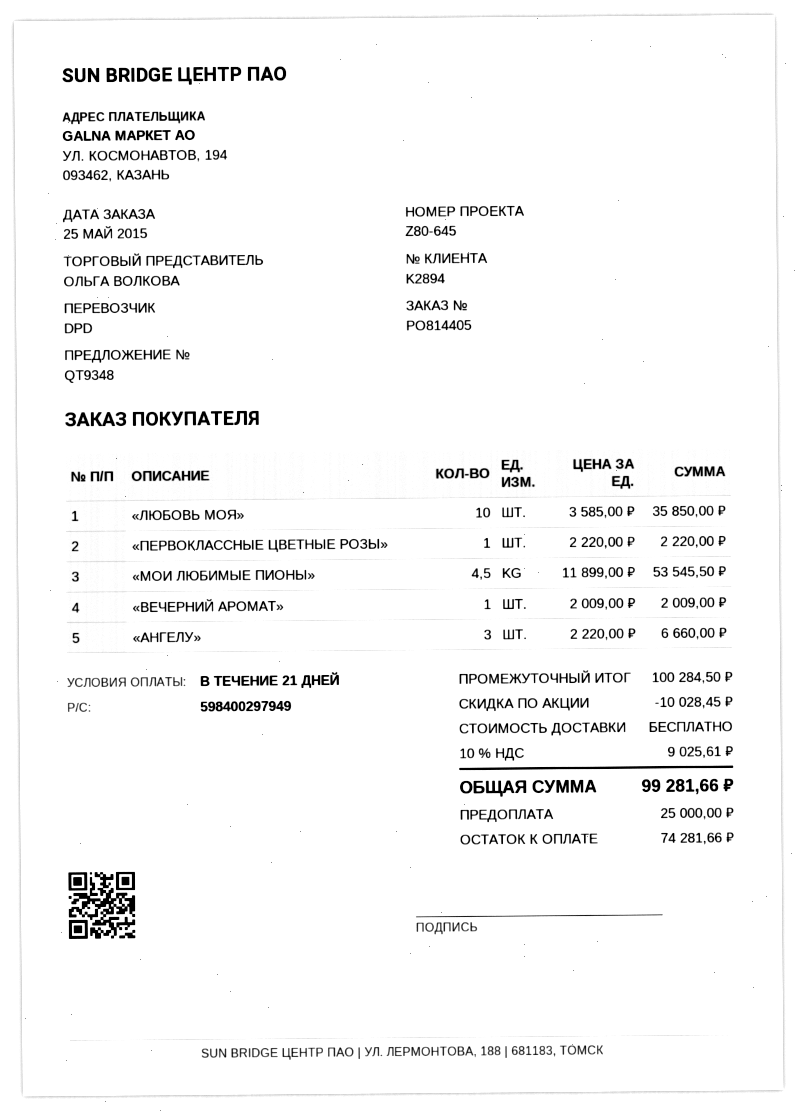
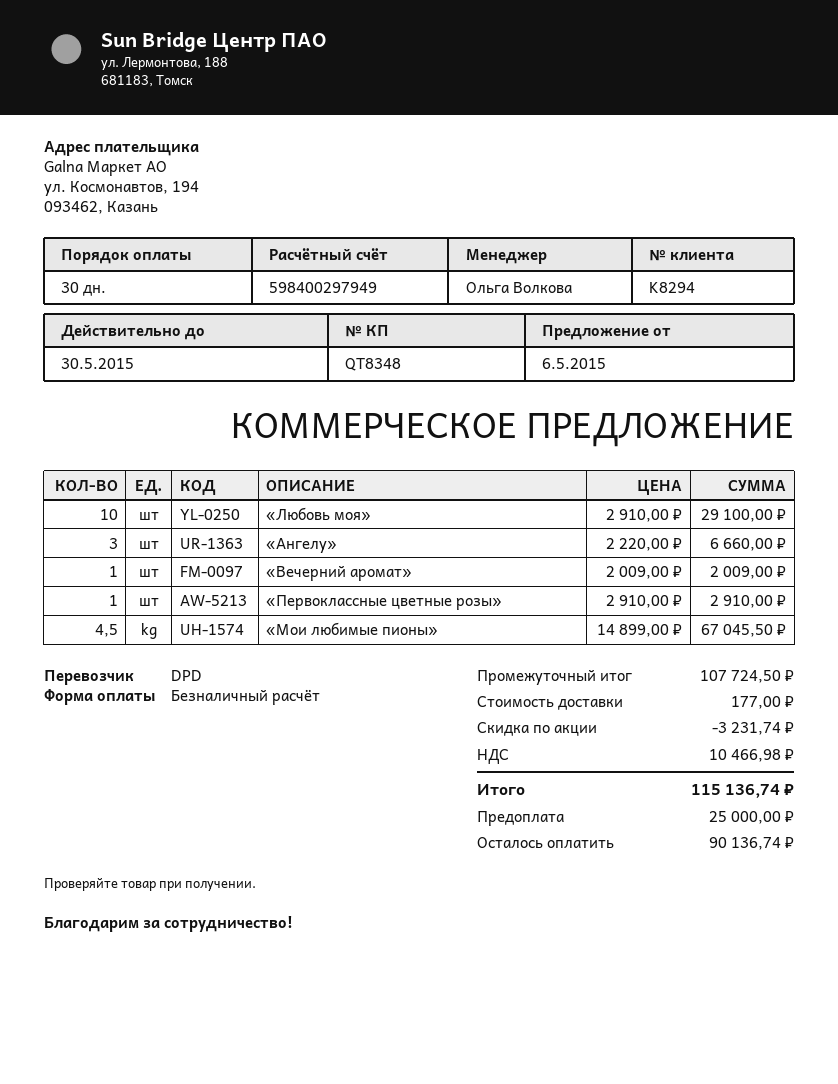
quote number: QT9348 -> QT8348
payment terms: 21 days -> 30 days
customer number: K2894 -> K8294
«ЛЮБОВЬ МОЯ»: 10 x 3585.00 = 35850.00 -> 10 x 2910.00 = 29100.00
«ПЕРВОКЛАССНЫЕ ЦВЕТНЫЕ РОЗЫ»: 1 x 2220.00 = 2220.00 -> 1 x 2910.00 = 2910.00
«МОИ ЛЮБИМЫЕ ПИОНЫ»: 4.5 x 11899.00 = 53545.50 -> 4.5 x 14899.00 = 67045.50
subtotal: 100284.50 -> 107724.50
discount: 10028.45 -> 3231.74
shipping: 0.00 -> 177.00
tax: 9025.61 -> 10466.98
total: 99281.66 -> 115136.74
balance: 74281.66 -> 90136.74

